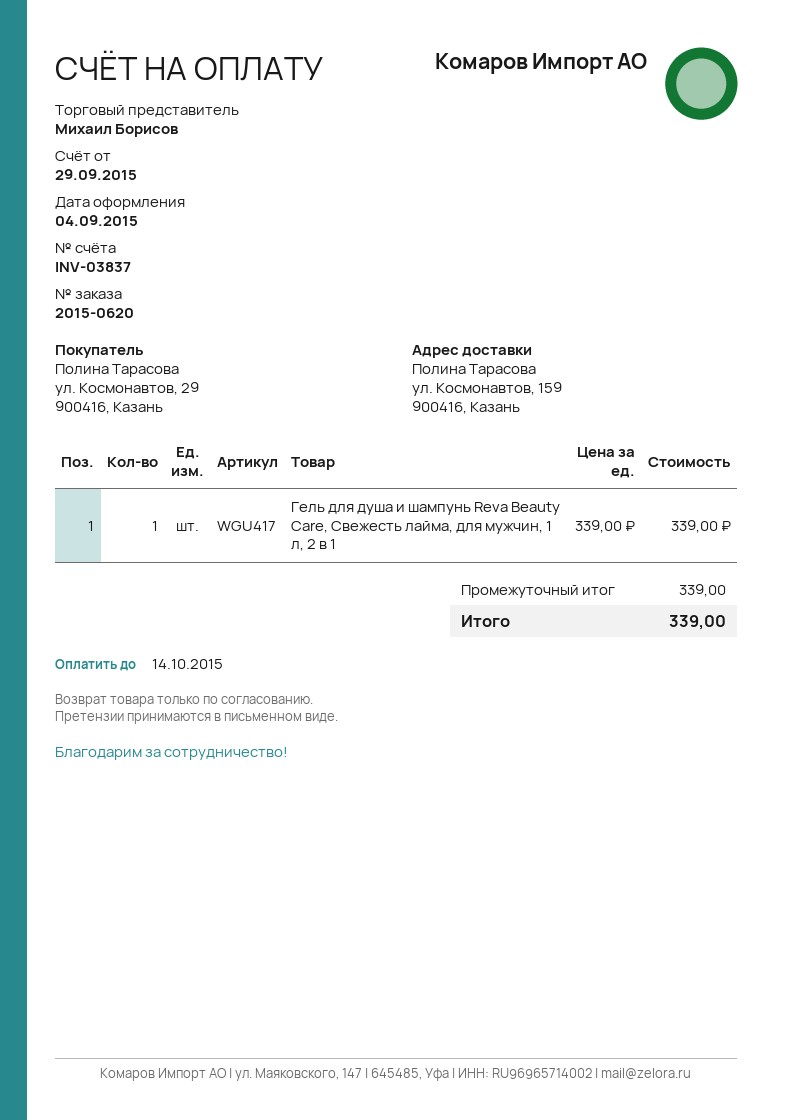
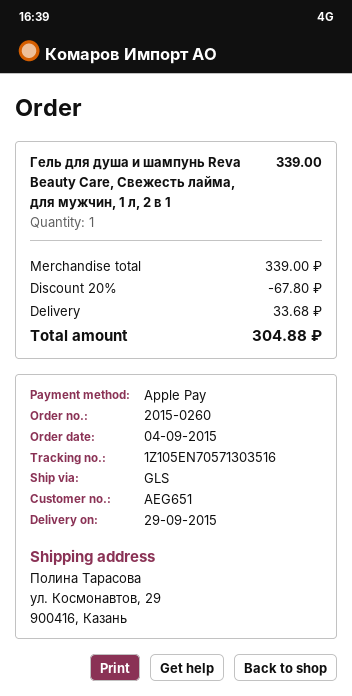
order number: 2015-0620 -> 2015-0260
ship to: ул. Космонавтов, 159, 900416, Казань -> ул. Космонавтов, 29, 900416, Казань
discount: none -> 20% = 67.80
shipping: none -> 33.68
total: 339.00 -> 304.88

